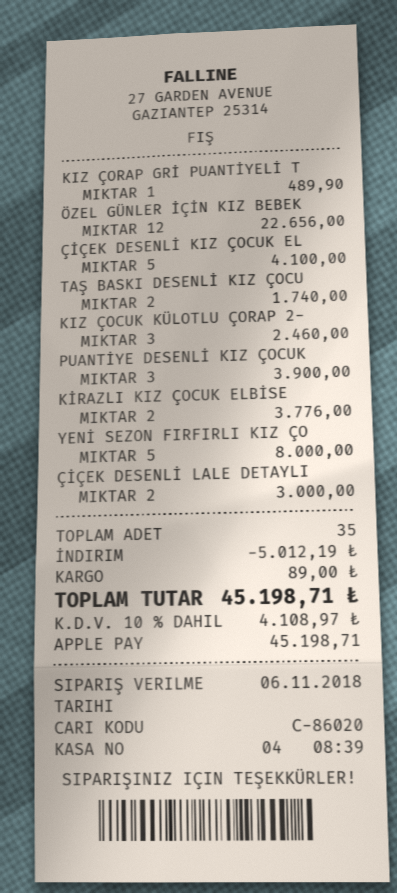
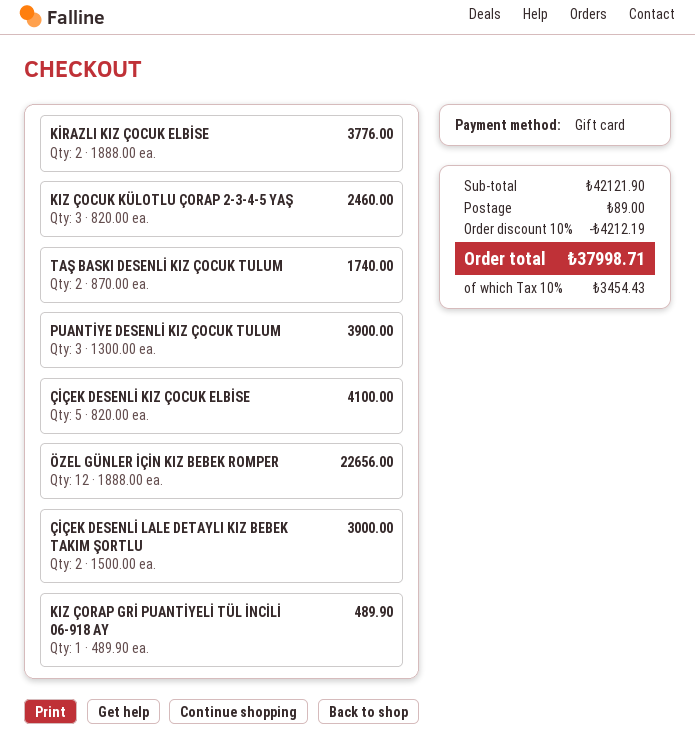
payment method: Apple Pay -> gift card
YENİ SEZON FIRFIRLI KIZ ÇO: 5 for 8000.00 -> none
discount: 5012.19 -> 4212.19
tax: 10% = 4108.97 -> 10% = 3454.43
total: 45198.71 -> 37998.71

